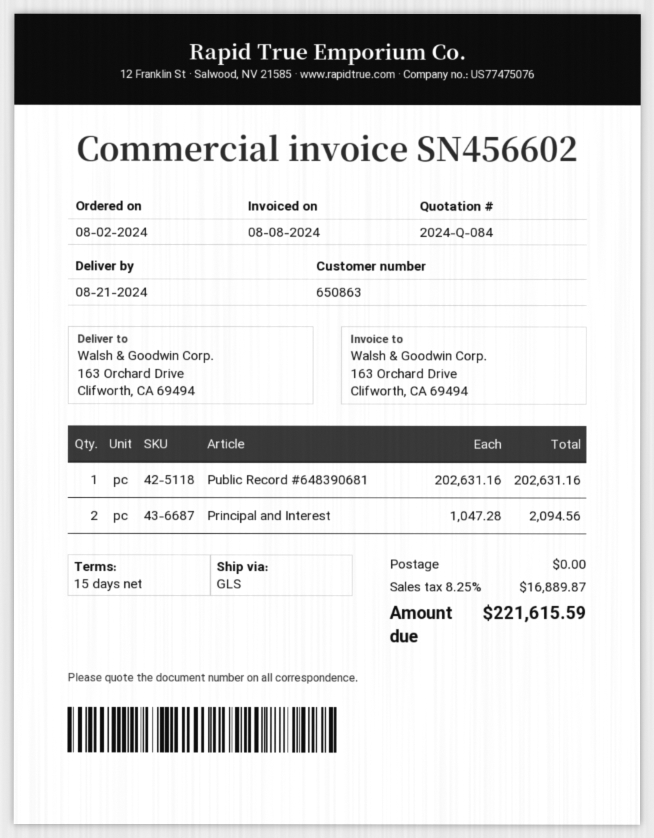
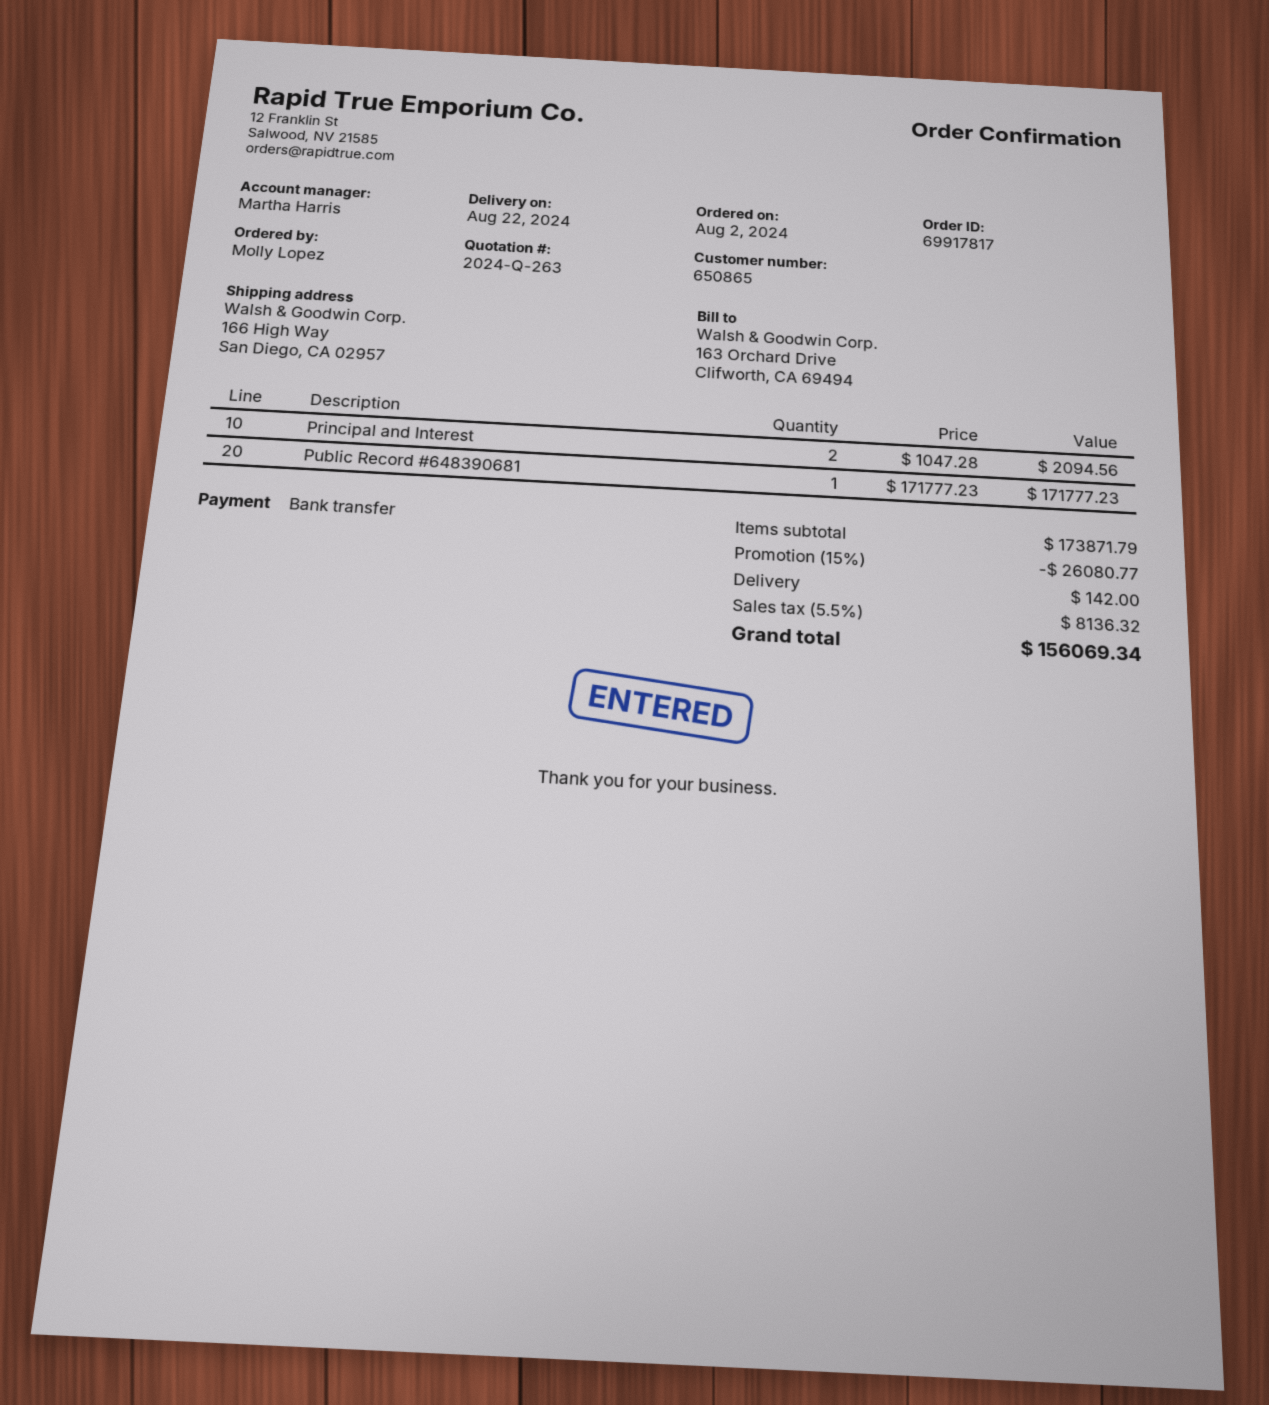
quote number: 2024-Q-084 -> 2024-Q-263
delivery date: 2024-08-21 -> 2024-08-22
customer number: 650863 -> 650865
ship to: 163 Orchard Drive, Clifworth, CA 69494 -> 166 High Way, San Diego, CA 02957
Public Record #648390681: 1 x 202631.16 = 202631.16 -> 1 x 171777.23 = 171777.23
discount: none -> 15% = 26080.77
shipping: 0.00 -> 142.00
tax: 8.25% = 16889.87 -> 5.5% = 8136.32
total: 221615.59 -> 156069.34

